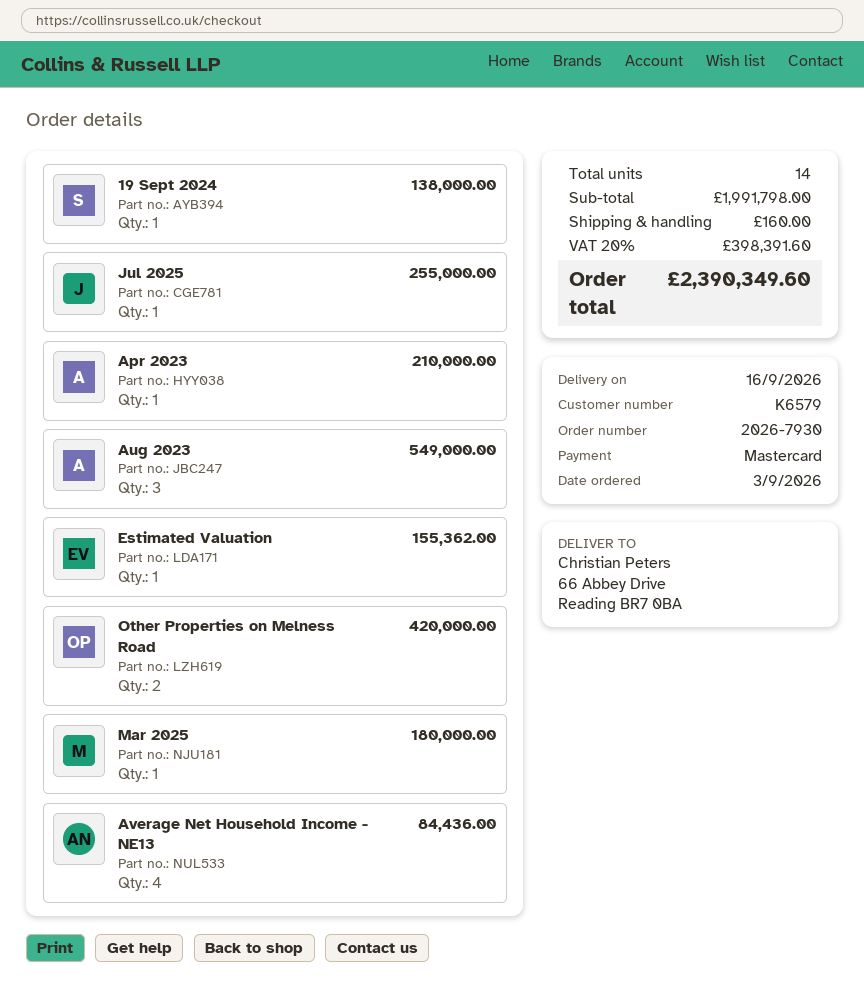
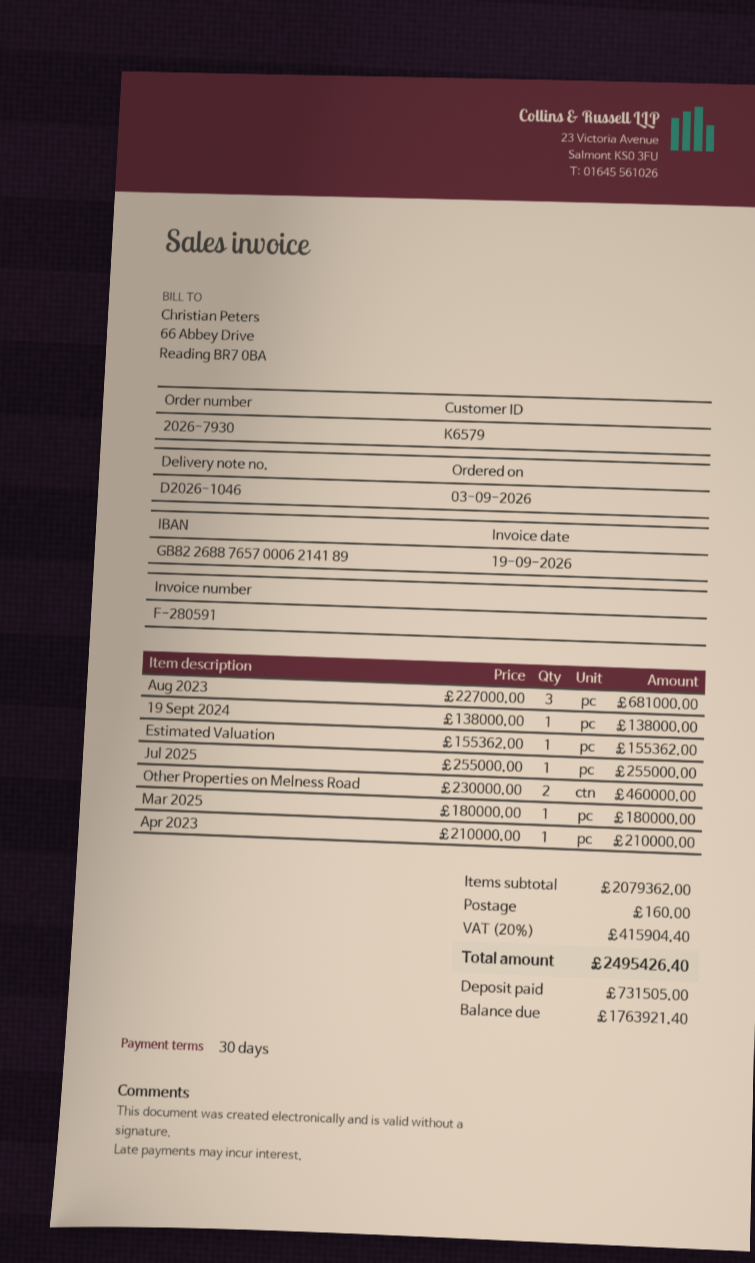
Aug 2023: 3 for 549000.00 -> 3 for 681000.00
Other Properties on Melness Road: 2 for 420000.00 -> 2 for 460000.00
Average Net Household Income - NE13: 4 for 84436.00 -> none
subtotal: 1991798.00 -> 2079362.00
tax: 20% = 398391.60 -> 20% = 415904.40
total: 2390349.60 -> 2495426.40

